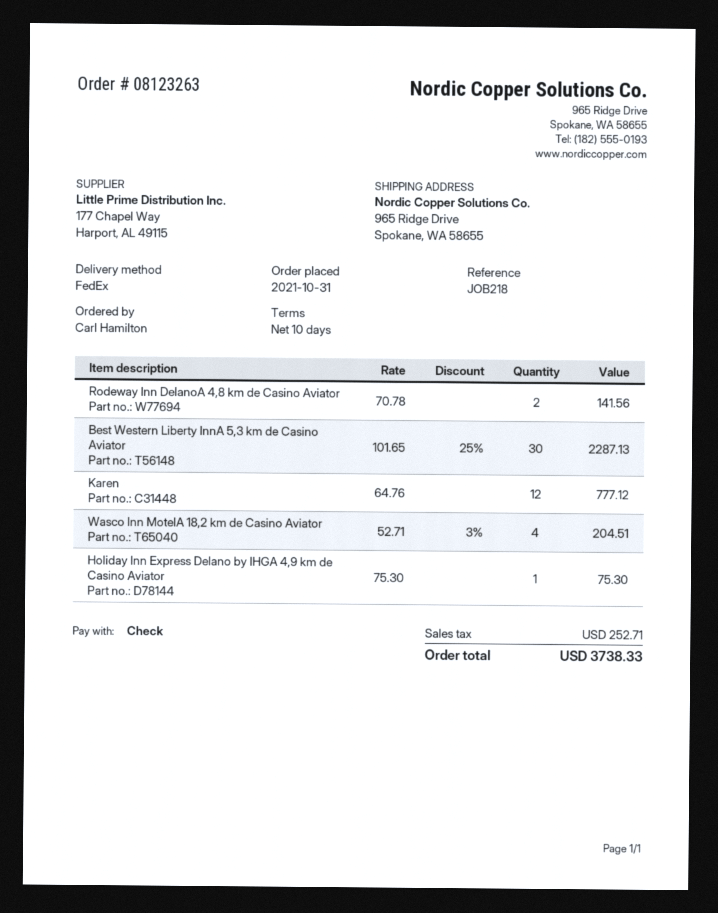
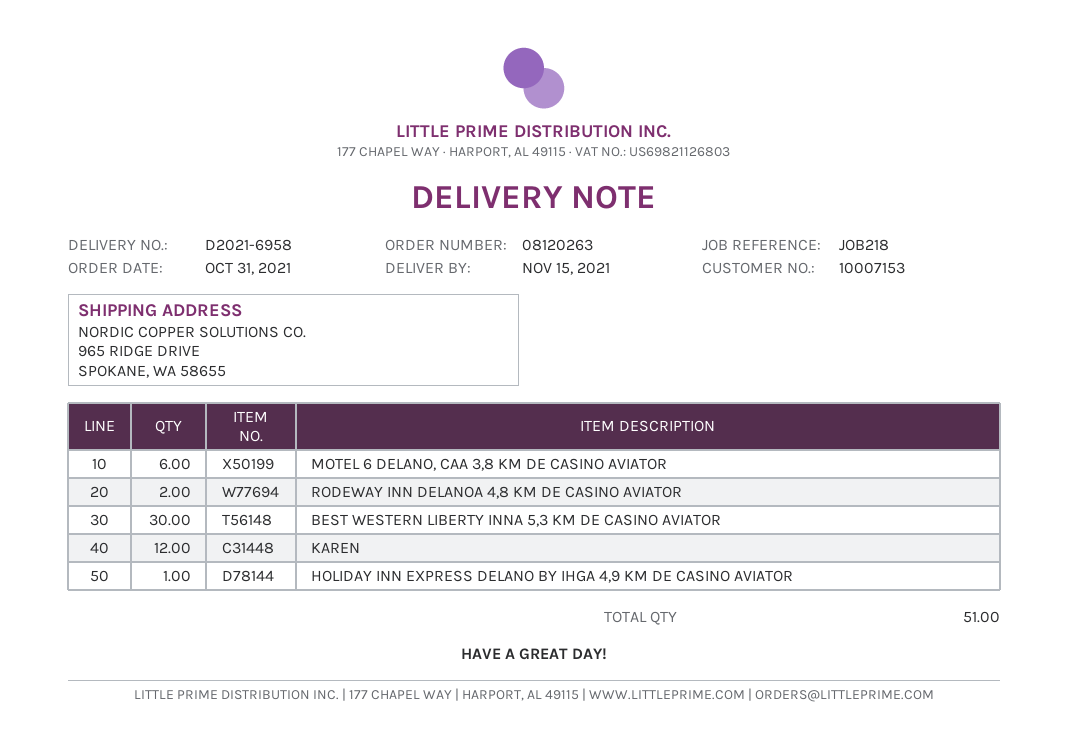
order number: 08123263 -> 08120263
Wasco Inn MotelA 18,2 km de Casino Aviator: 4 -> none
MOTEL 6 DELANO, CAA 3,8 KM DE CASINO AVIATOR: none -> 6

